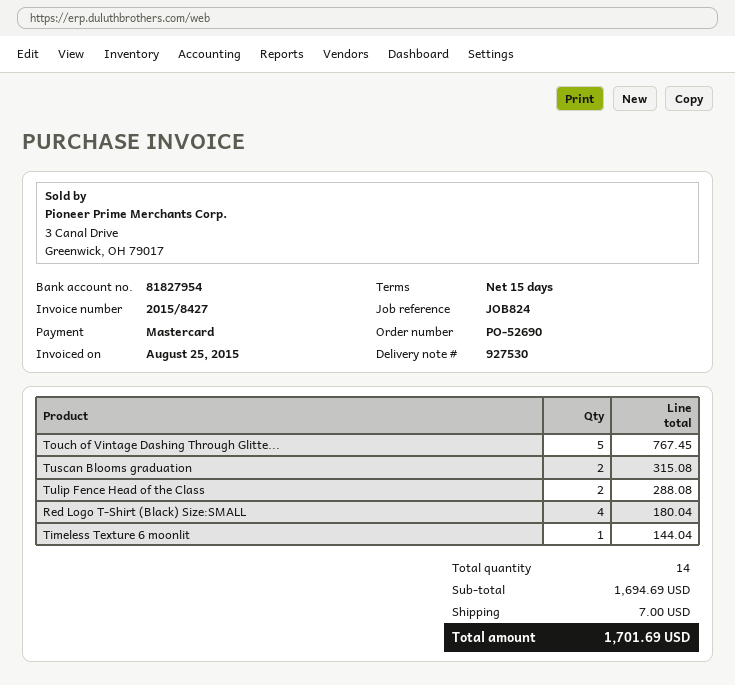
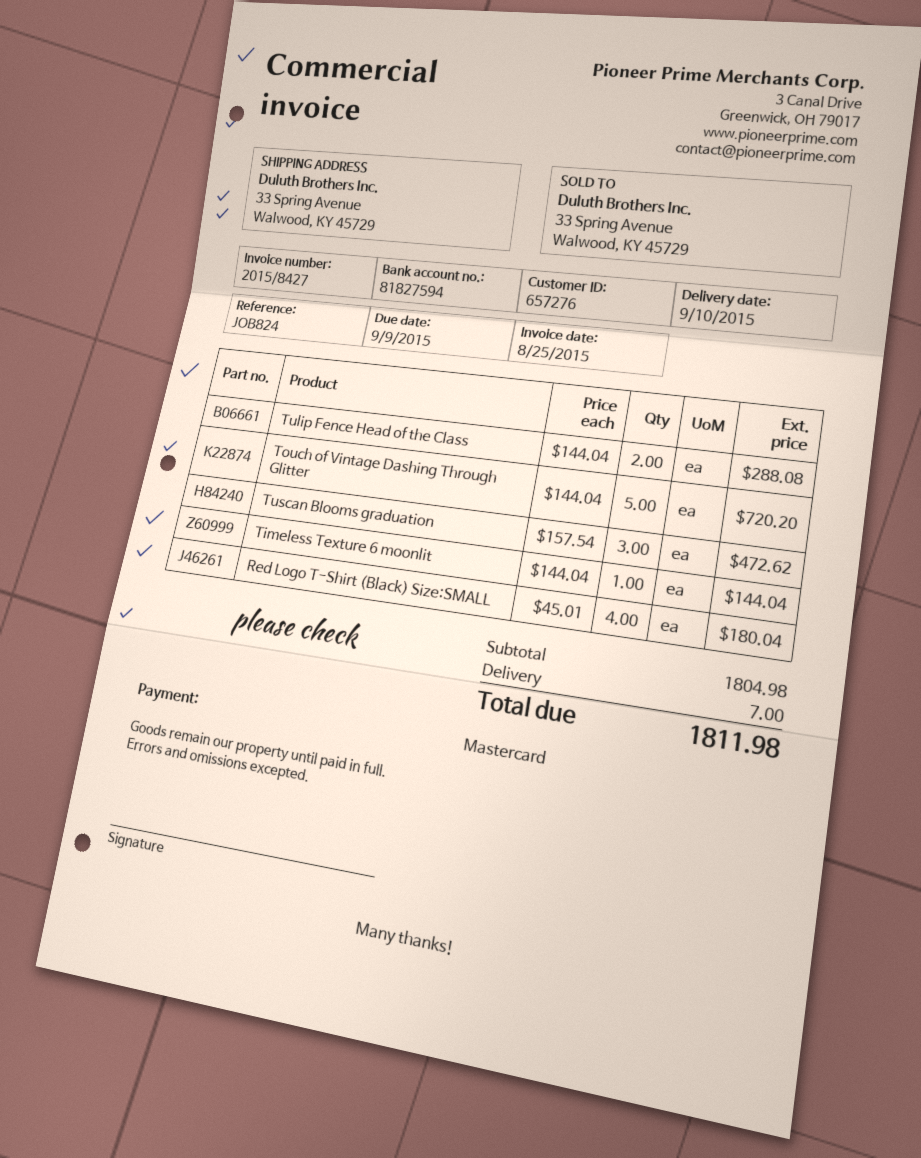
bank account: 81827954 -> 81827594
Touch of Vintage Dashing Through Glitte...: 5 for 767.45 -> 5 for 720.20
Tuscan Blooms graduation: 2 for 315.08 -> 3 for 472.62
subtotal: 1694.69 -> 1804.98
total: 1701.69 -> 1811.98

